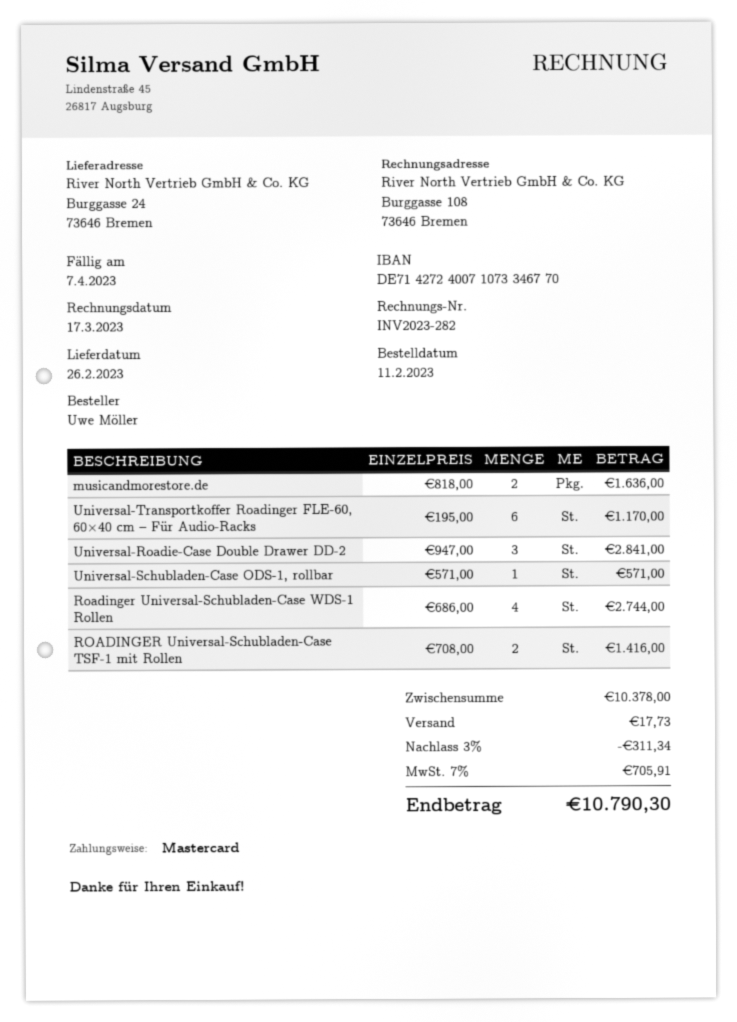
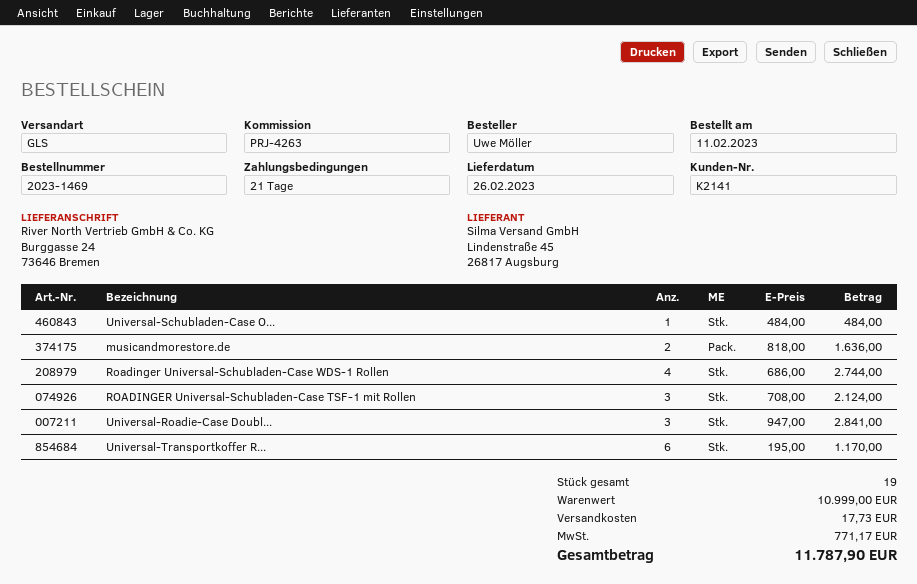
Universal-Schubladen-Case ODS-1, rollbar: 1 x 571.00 = 571.00 -> 1 x 484.00 = 484.00
ROADINGER Universal-Schubladen-Case TSF-1 mit Rollen: 2 x 708.00 = 1416.00 -> 3 x 708.00 = 2124.00
subtotal: 10378.00 -> 10999.00
discount: 3% = 311.34 -> none
tax: 705.91 -> 771.17
total: 10790.30 -> 11787.90

